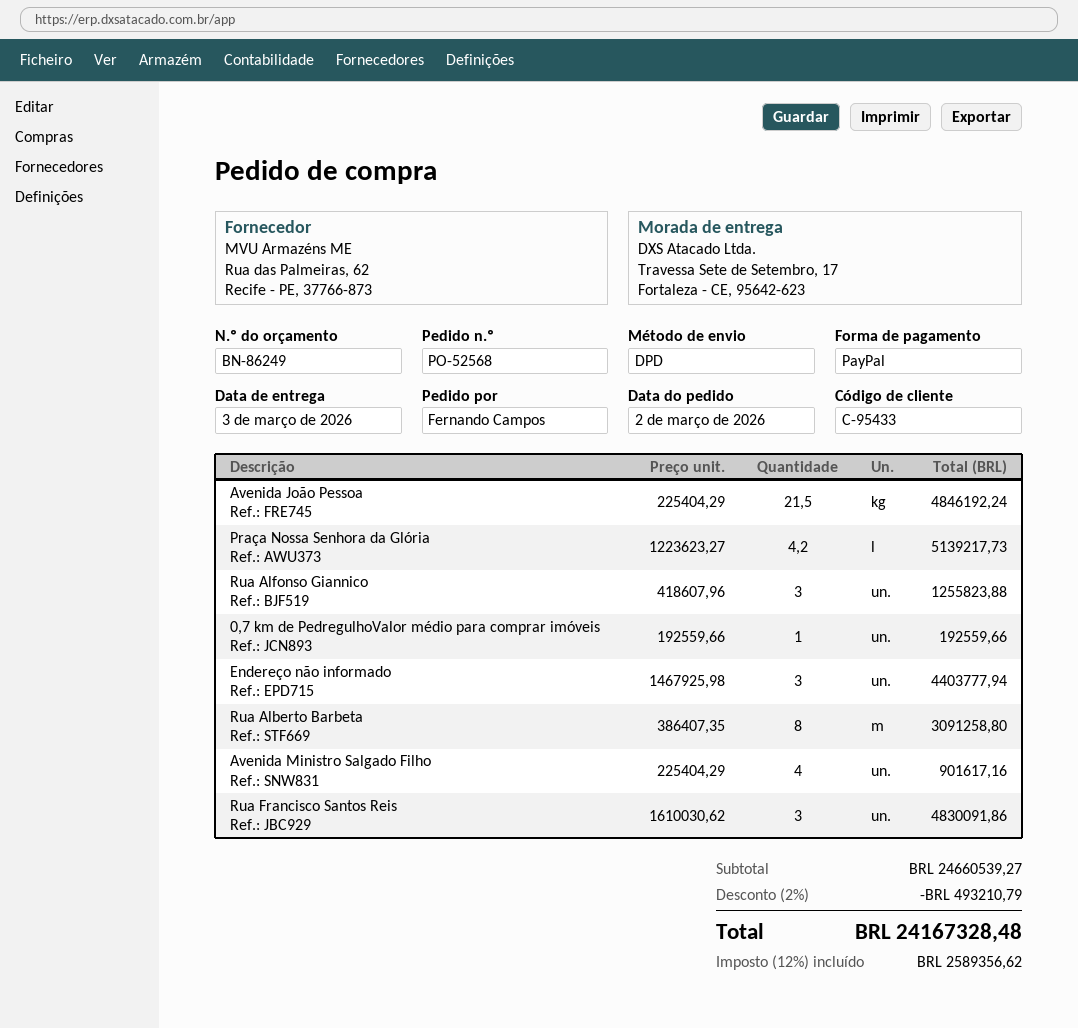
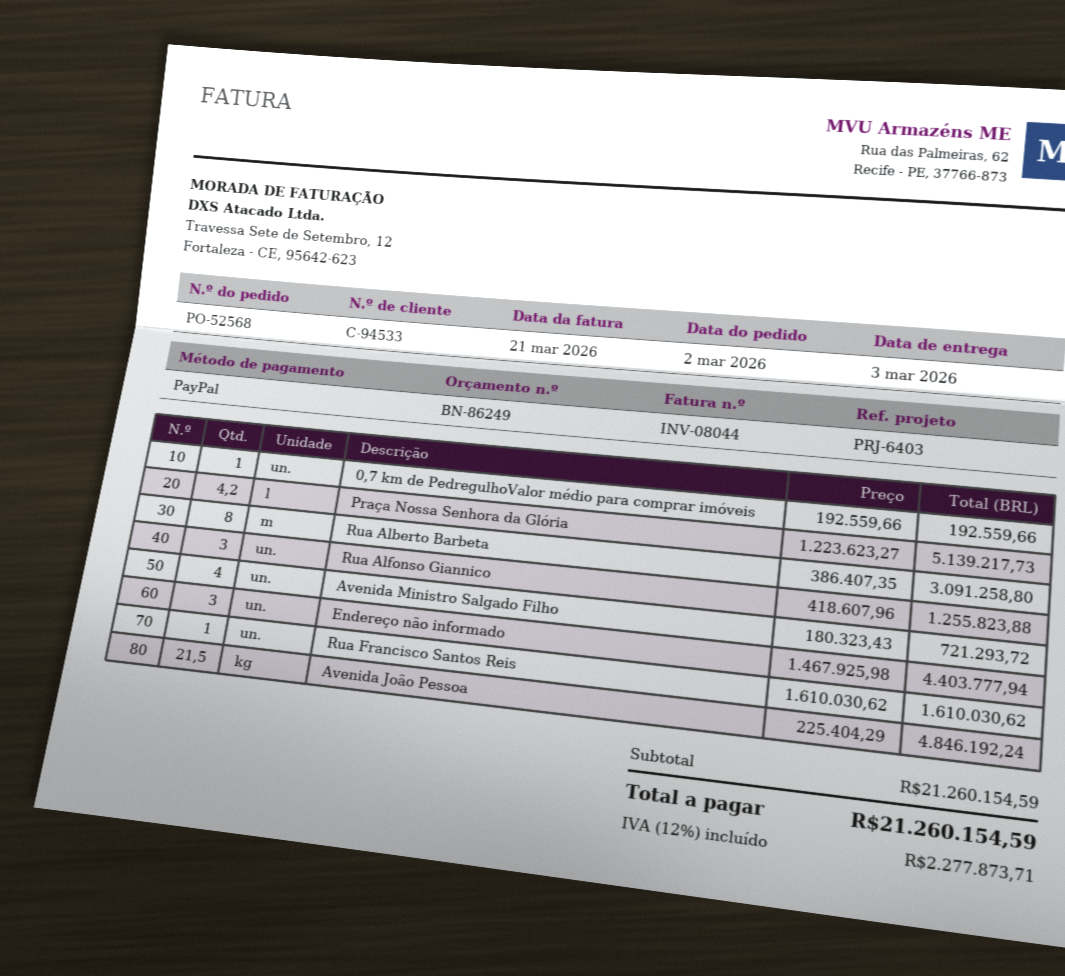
customer number: C-95433 -> C-94533
Avenida Ministro Salgado Filho: 4 x 225404.29 = 901617.16 -> 4 x 180323.43 = 721293.72
Rua Francisco Santos Reis: 3 x 1610030.62 = 4830091.86 -> 1 x 1610030.62 = 1610030.62
subtotal: 24660539.27 -> 21260154.59
discount: 2% = 493210.79 -> none
tax: 12% = 2589356.62 -> 12% = 2277873.71
total: 24167328.48 -> 21260154.59

